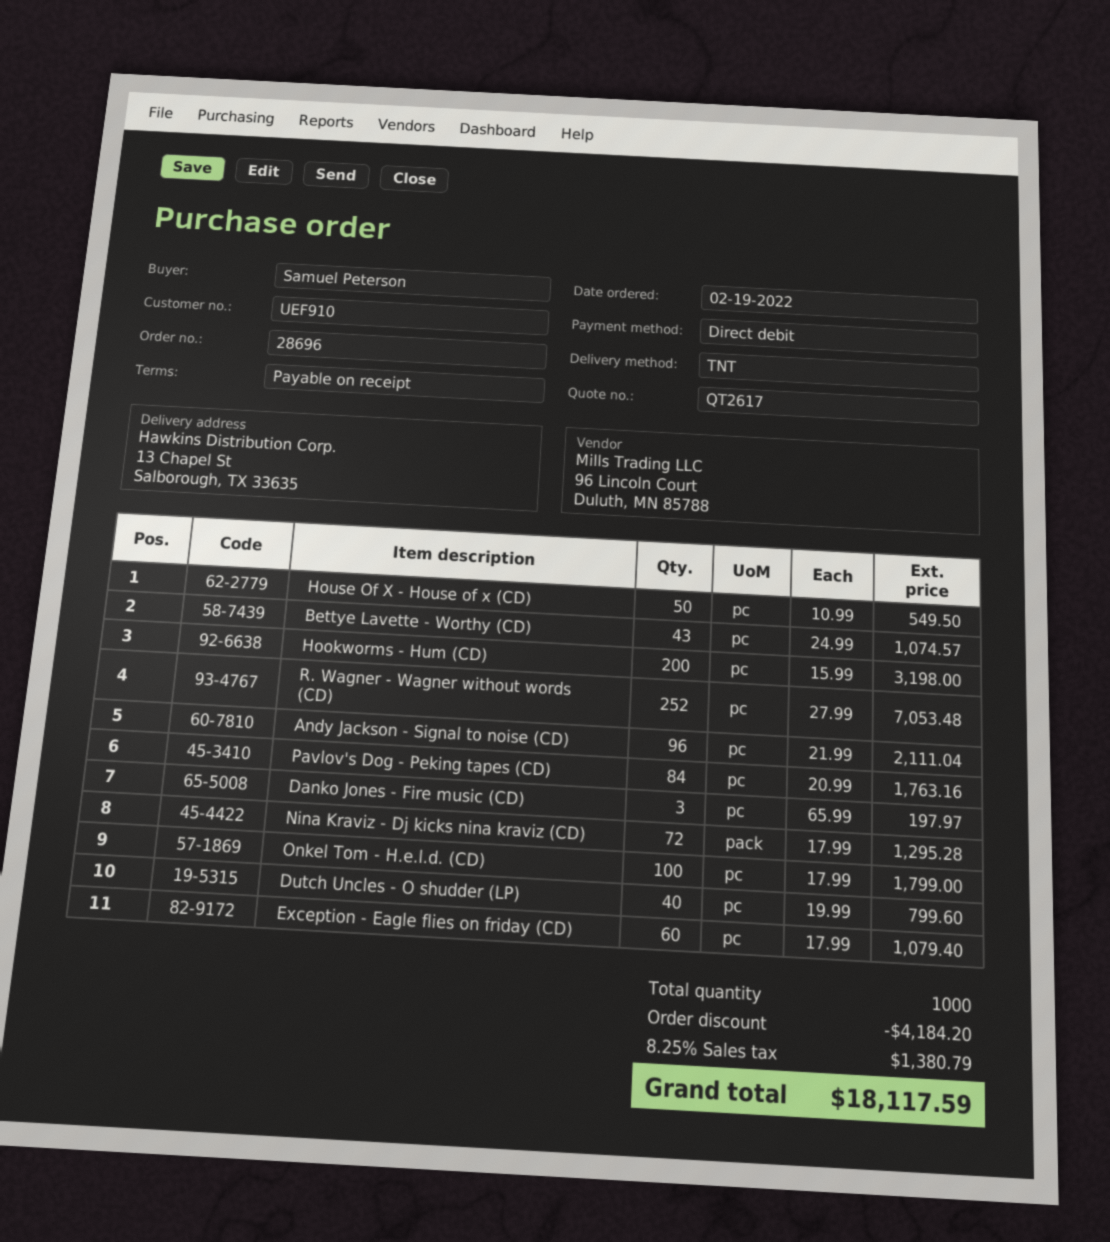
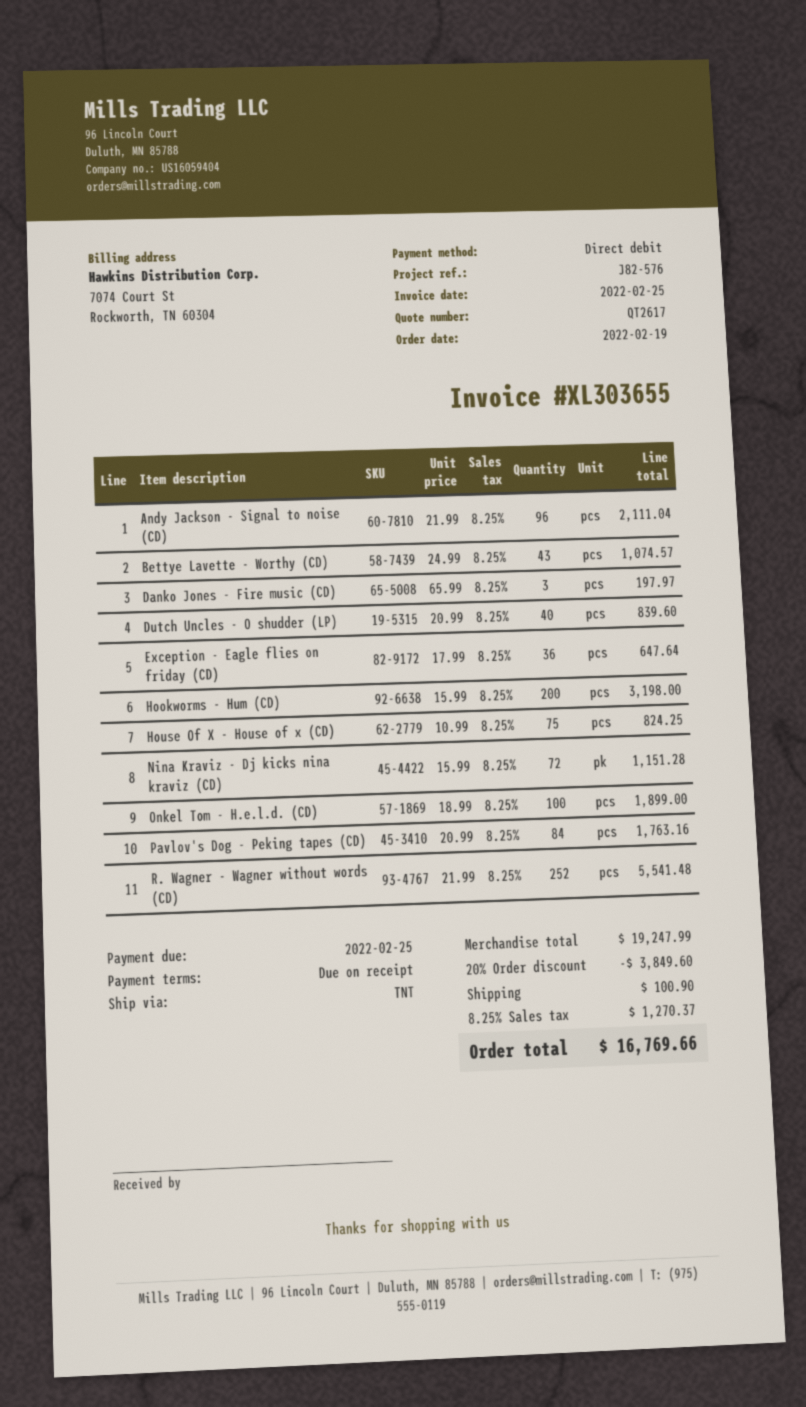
House Of X - House of x (CD): 50 x 10.99 = 549.50 -> 75 x 10.99 = 824.25
R. Wagner - Wagner without words (CD): 252 x 27.99 = 7053.48 -> 252 x 21.99 = 5541.48
Nina Kraviz - Dj kicks nina kraviz (CD): 72 x 17.99 = 1295.28 -> 72 x 15.99 = 1151.28
Onkel Tom - H.e.l.d. (CD): 100 x 17.99 = 1799.00 -> 100 x 18.99 = 1899.00
Dutch Uncles - O shudder (LP): 40 x 19.99 = 799.60 -> 40 x 20.99 = 839.60
Exception - Eagle flies on friday (CD): 60 x 17.99 = 1079.40 -> 36 x 17.99 = 647.64
discount: 4184.20 -> 3849.60
shipping: none -> 100.90
tax: 8.25% = 1380.79 -> 8.25% = 1270.37
total: 18117.59 -> 16769.66

